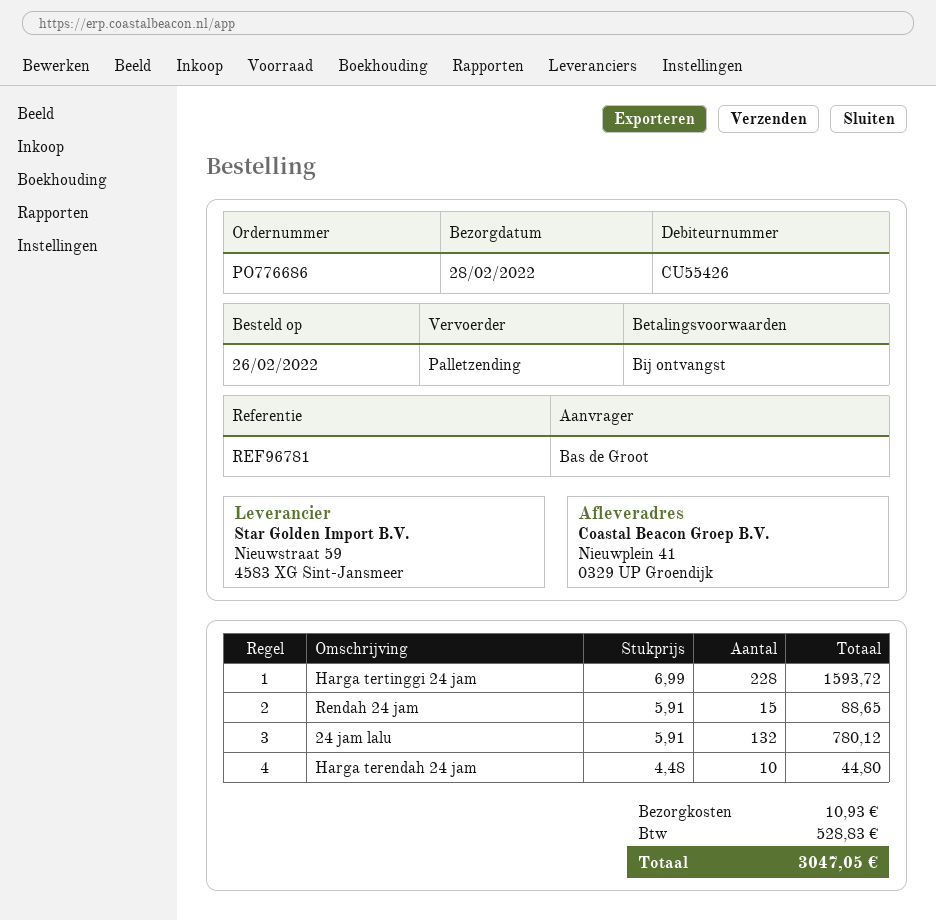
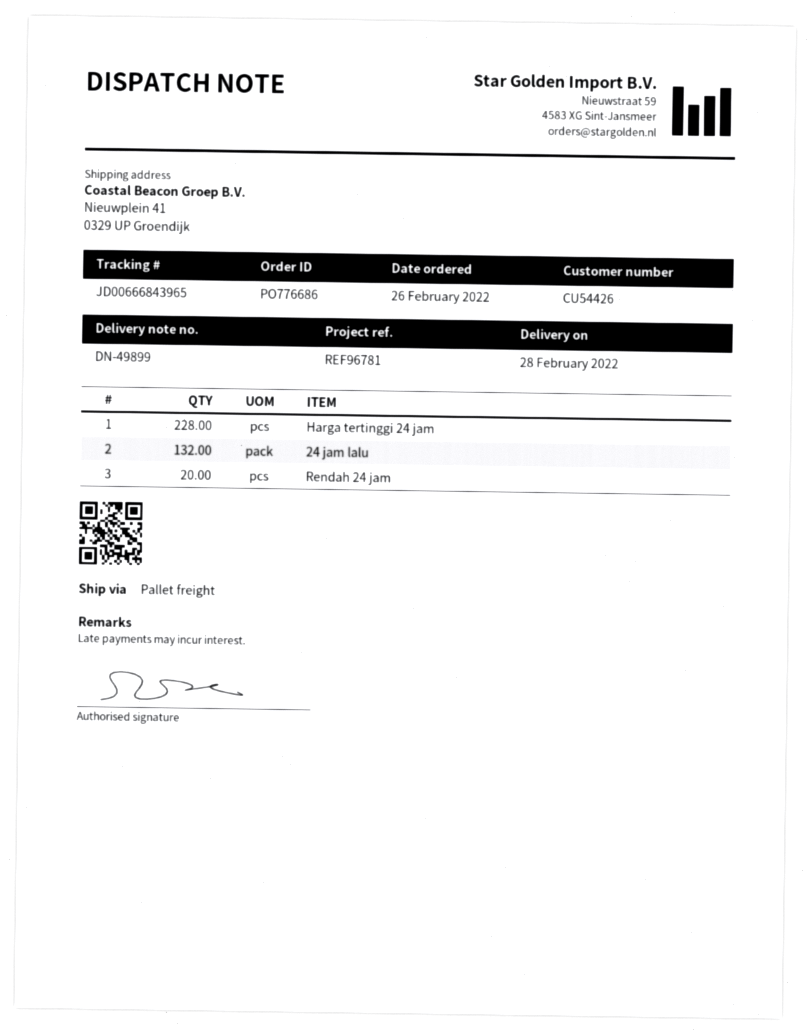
customer number: CU55426 -> CU54426
Rendah 24 jam: 15 -> 20
Harga terendah 24 jam: 10 -> none

